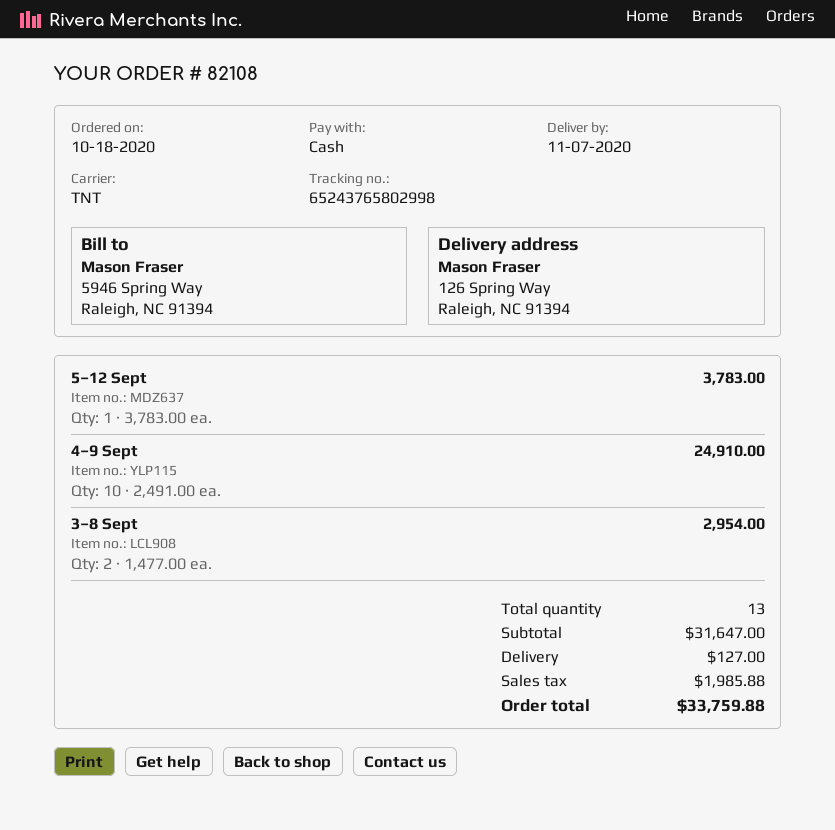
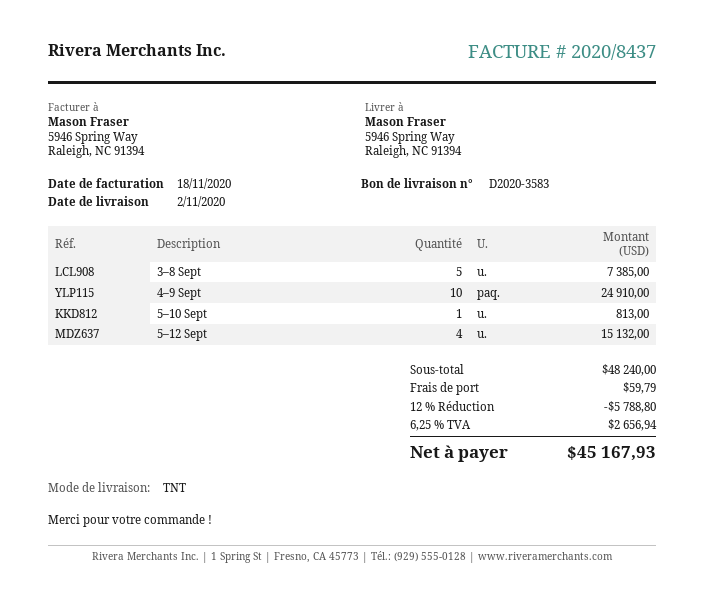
delivery date: 2020-11-07 -> 2020-11-02
ship to: 126 Spring Way, Raleigh, NC 91394 -> 5946 Spring Way, Raleigh, NC 91394
5–12 Sept: 1 for 3783.00 -> 4 for 15132.00
3–8 Sept: 2 for 2954.00 -> 5 for 7385.00
5–10 Sept: none -> 1 for 813.00
subtotal: 31647.00 -> 48240.00
discount: none -> 12% = 5788.80
shipping: 127.00 -> 59.79
tax: 1985.88 -> 2656.94
total: 33759.88 -> 45167.93

